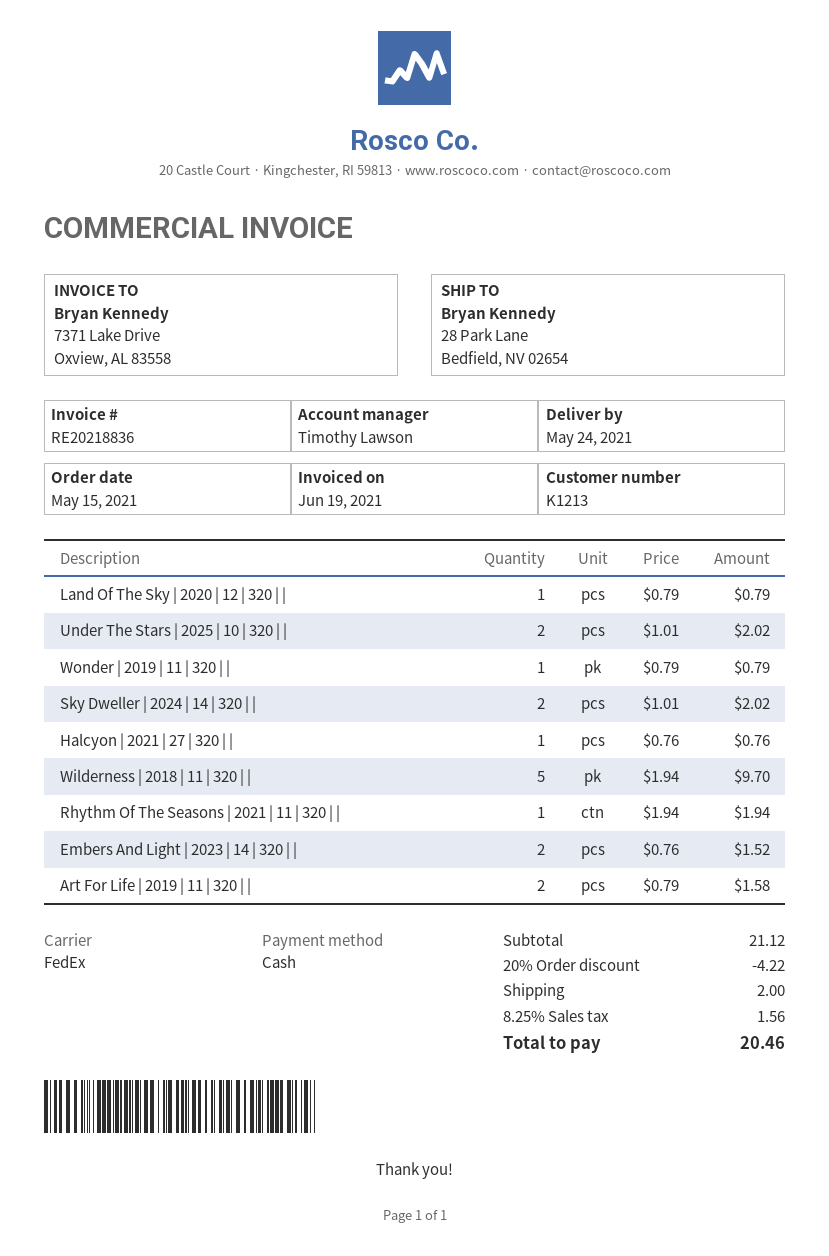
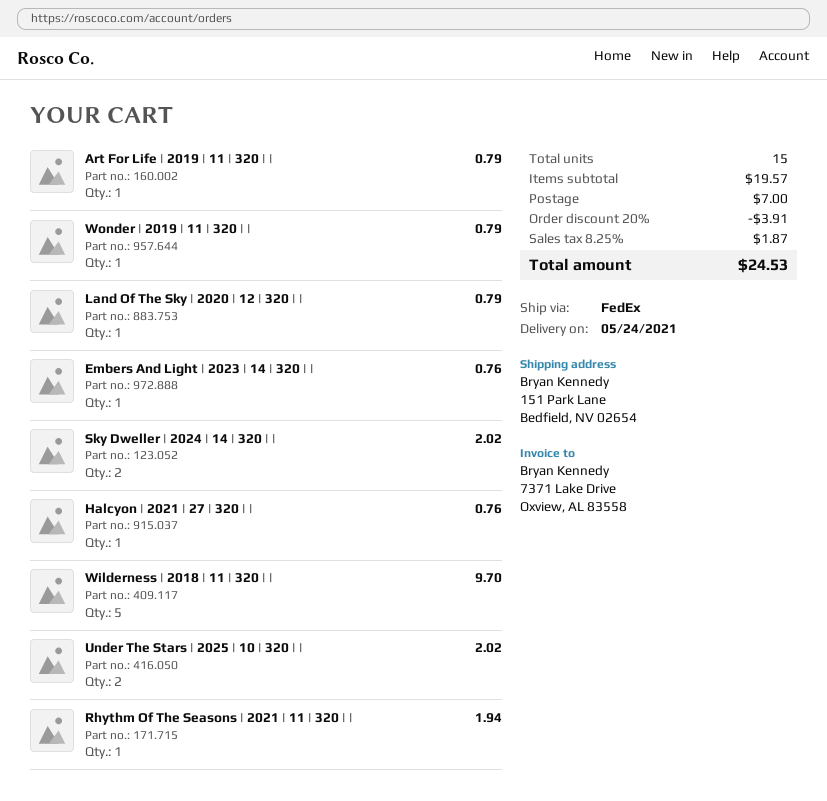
ship to: 28 Park Lane, Bedfield, NV 02654 -> 151 Park Lane, Bedfield, NV 02654
Embers And Light | 2023 | 14 | 320 | |: 2 for 1.52 -> 1 for 0.76
Art For Life | 2019 | 11 | 320 | |: 2 for 1.58 -> 1 for 0.79
subtotal: 21.12 -> 19.57
discount: 20% = 4.22 -> 20% = 3.91
shipping: 2.00 -> 7.00
tax: 8.25% = 1.56 -> 8.25% = 1.87
total: 20.46 -> 24.53

